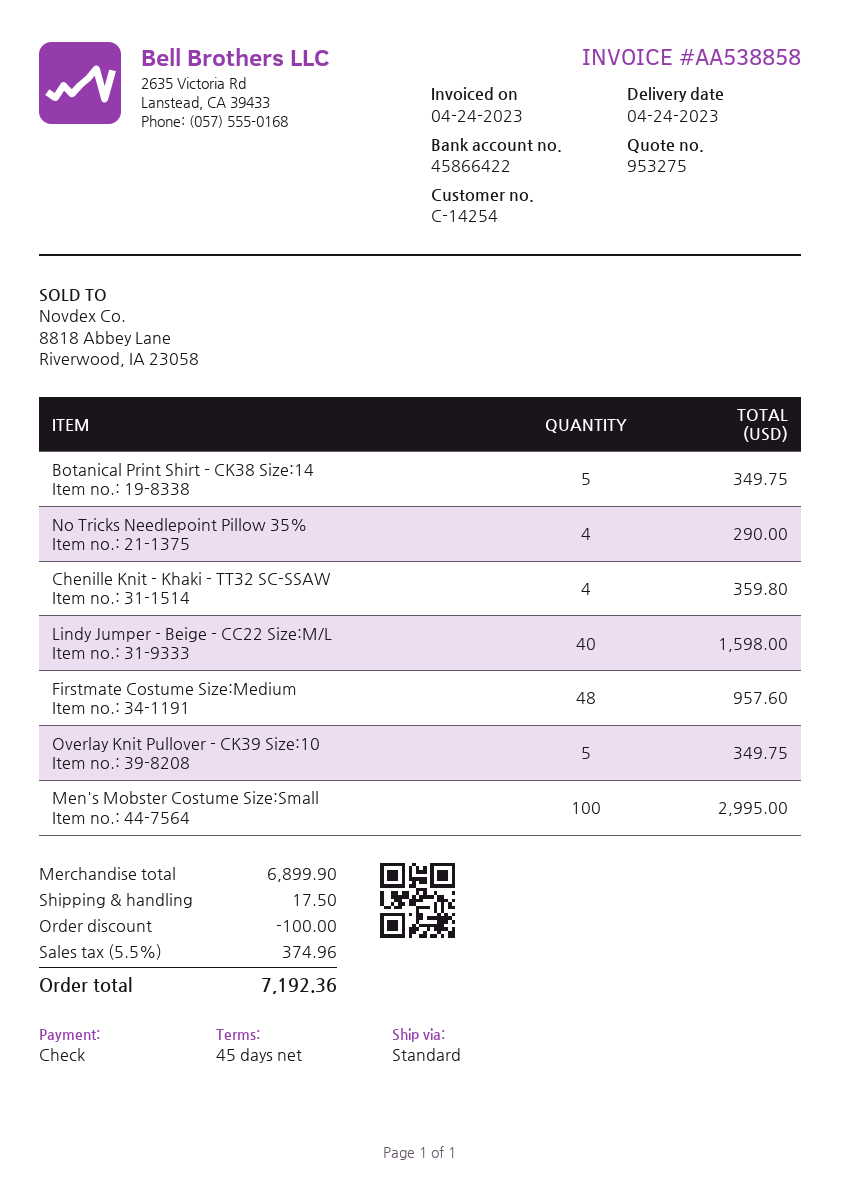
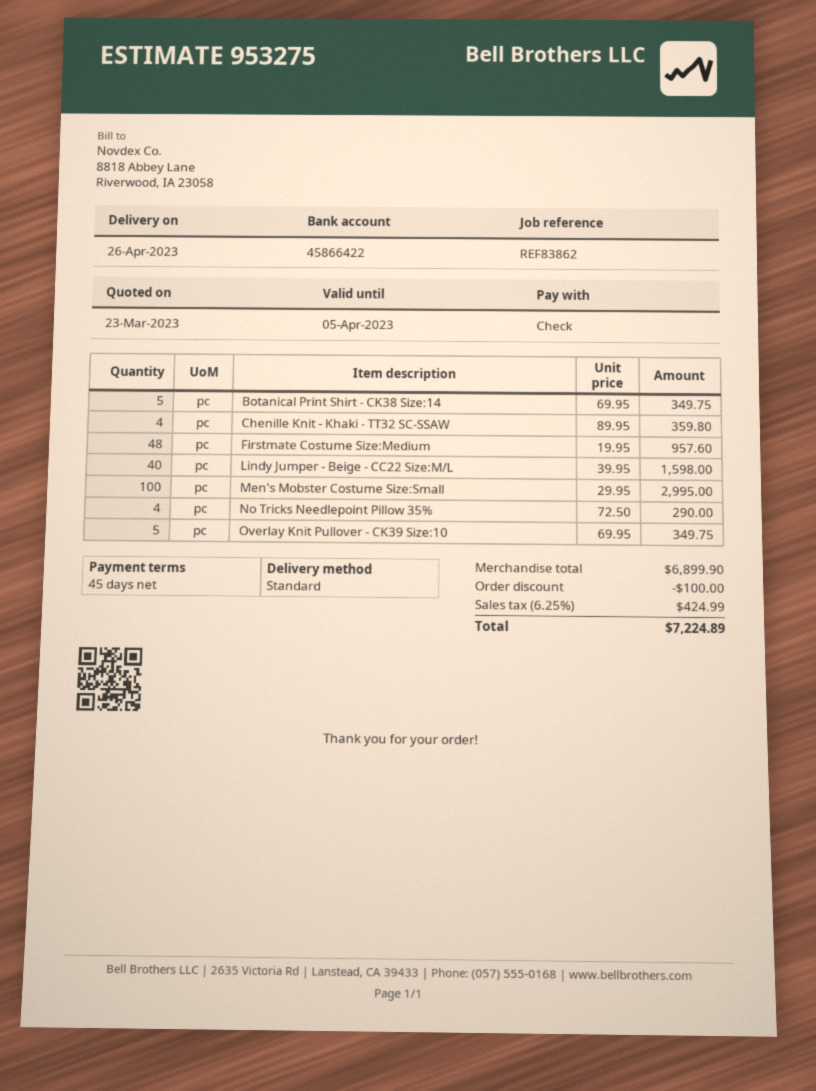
delivery date: 2023-04-24 -> 2023-04-26
shipping: 17.50 -> none
tax: 5.5% = 374.96 -> 6.25% = 424.99
total: 7192.36 -> 7224.89

